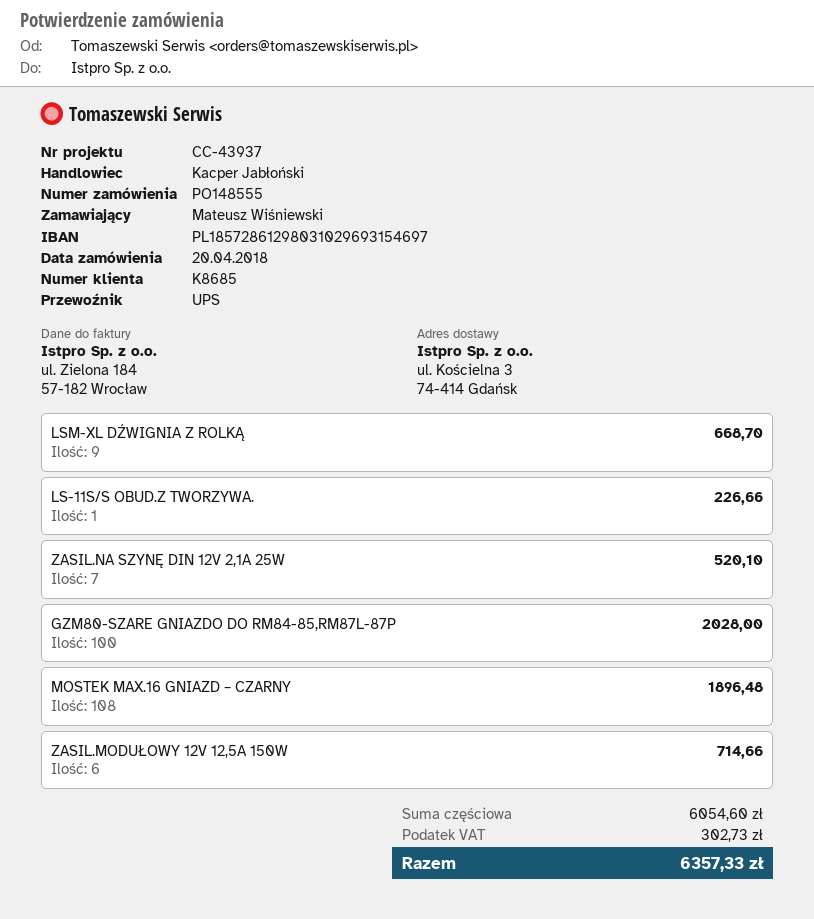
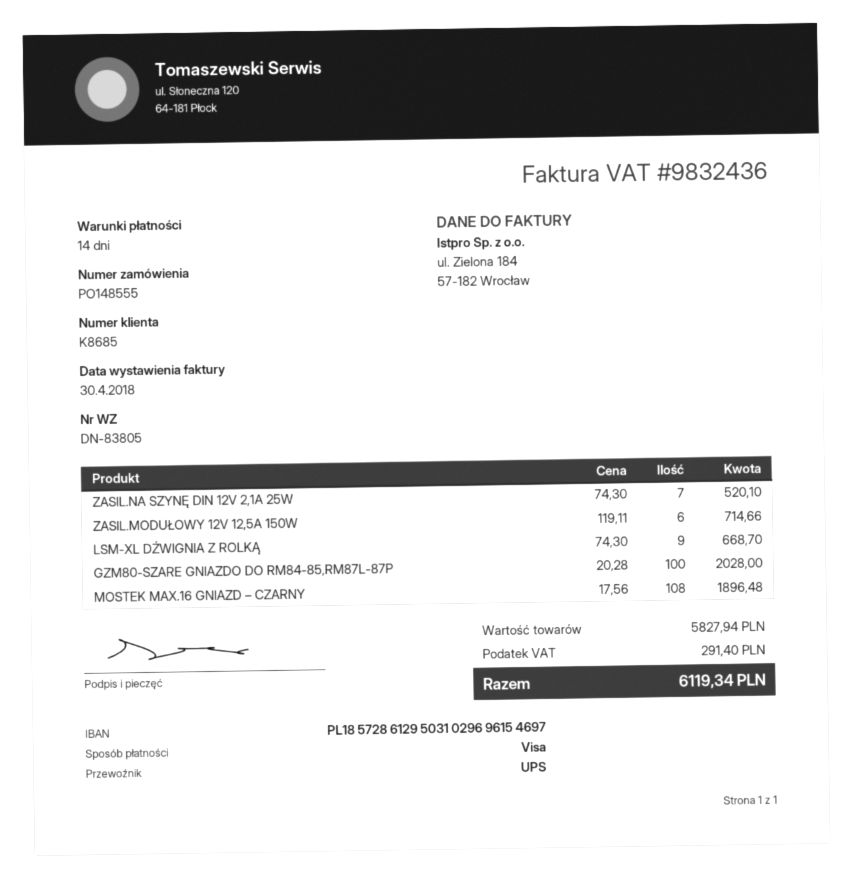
bank account: PL18572861298031029693154697 -> PL18572861295031029696154697
LS-11S/S OBUD.Z TWORZYWA.: 1 for 226.66 -> none
subtotal: 6054.60 -> 5827.94
tax: 302.73 -> 291.40
total: 6357.33 -> 6119.34

